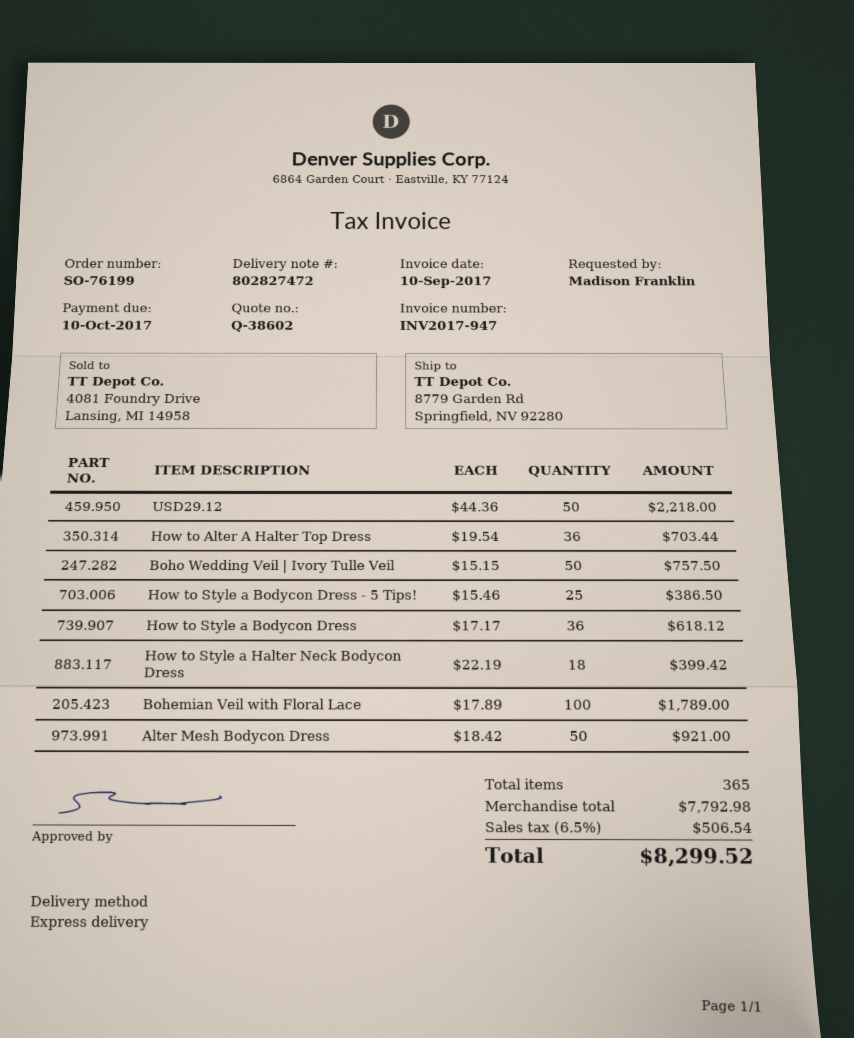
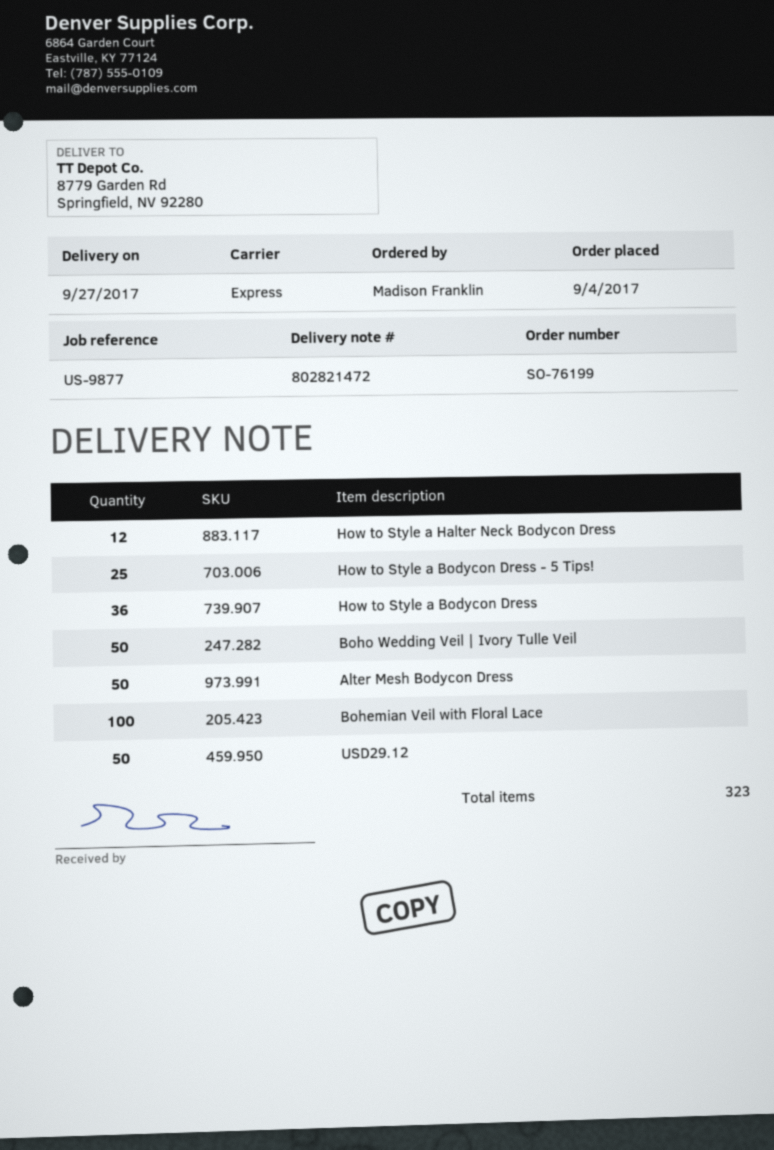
delivery note number: 802827472 -> 802821472
How to Alter A Halter Top Dress: 36 -> none
How to Style a Halter Neck Bodycon Dress: 18 -> 12
total quantity: 365 -> 323

